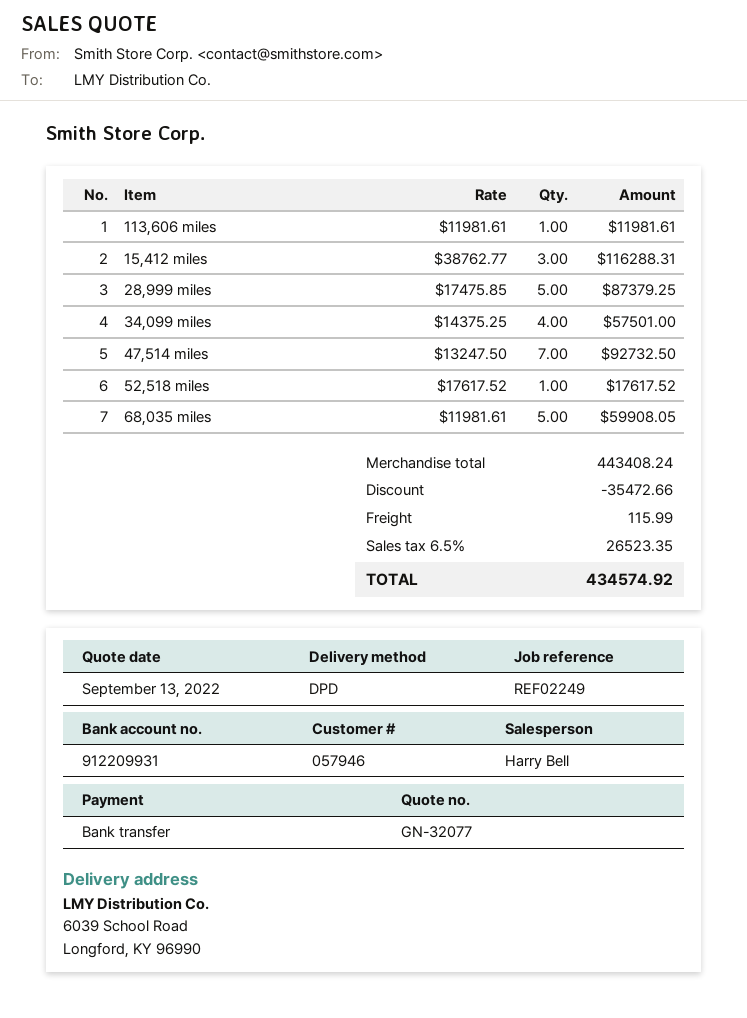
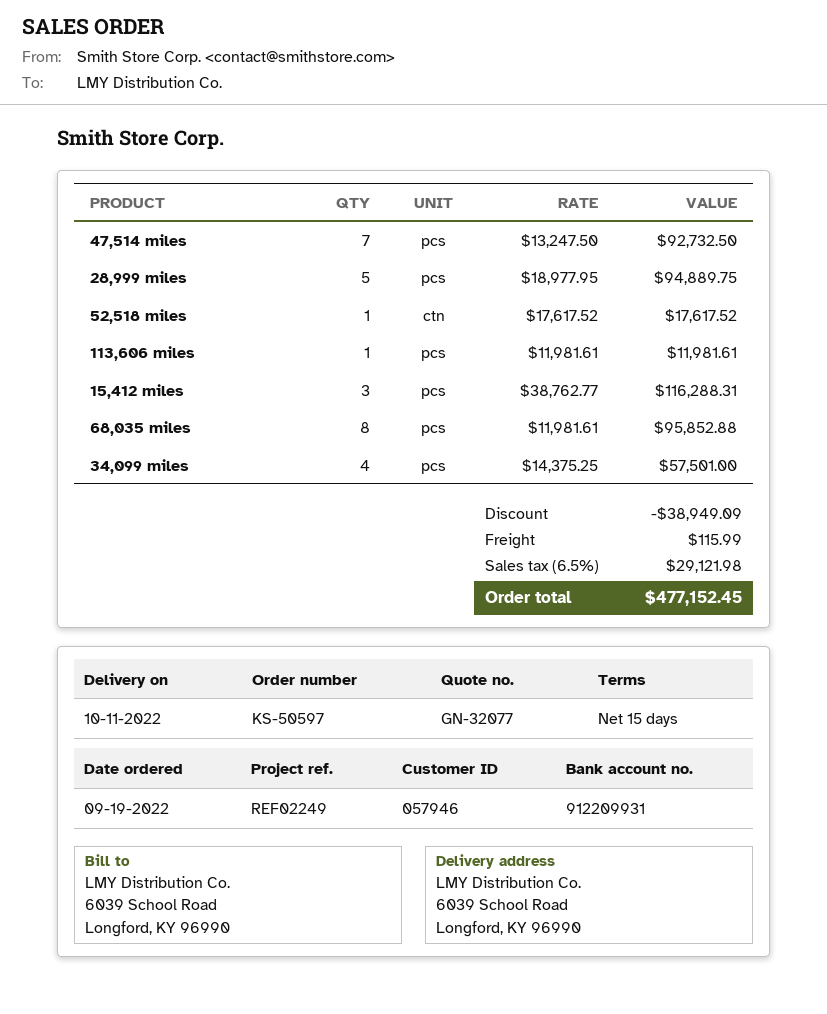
28,999 miles: 5 x 17475.85 = 87379.25 -> 5 x 18977.95 = 94889.75
68,035 miles: 5 x 11981.61 = 59908.05 -> 8 x 11981.61 = 95852.88
discount: 35472.66 -> 38949.09
tax: 6.5% = 26523.35 -> 6.5% = 29121.98
total: 434574.92 -> 477152.45

